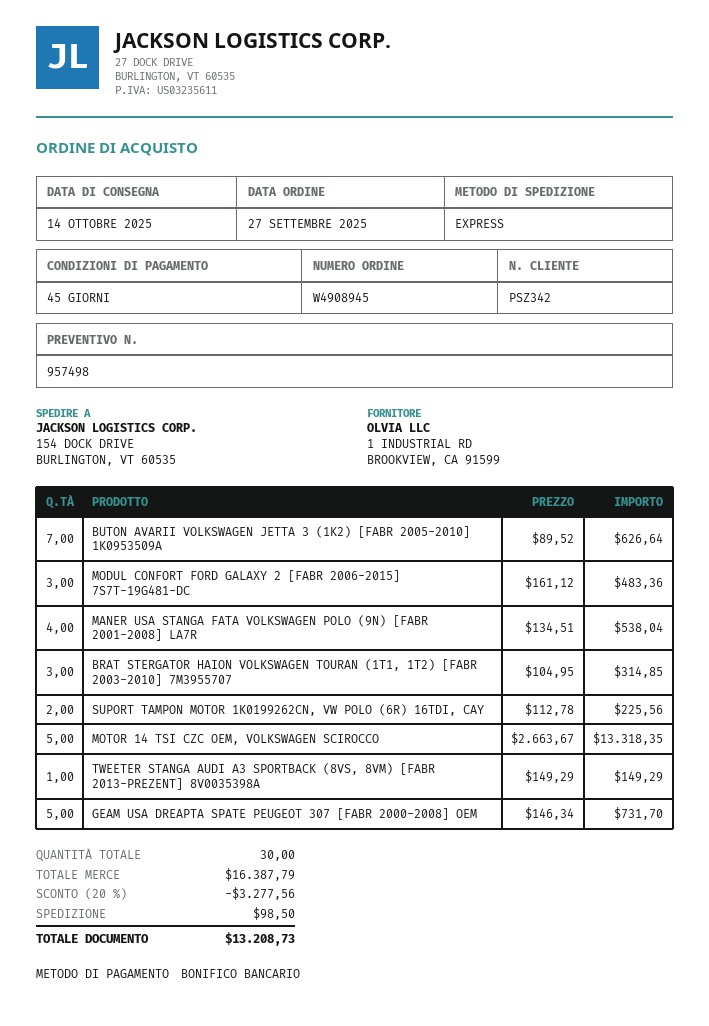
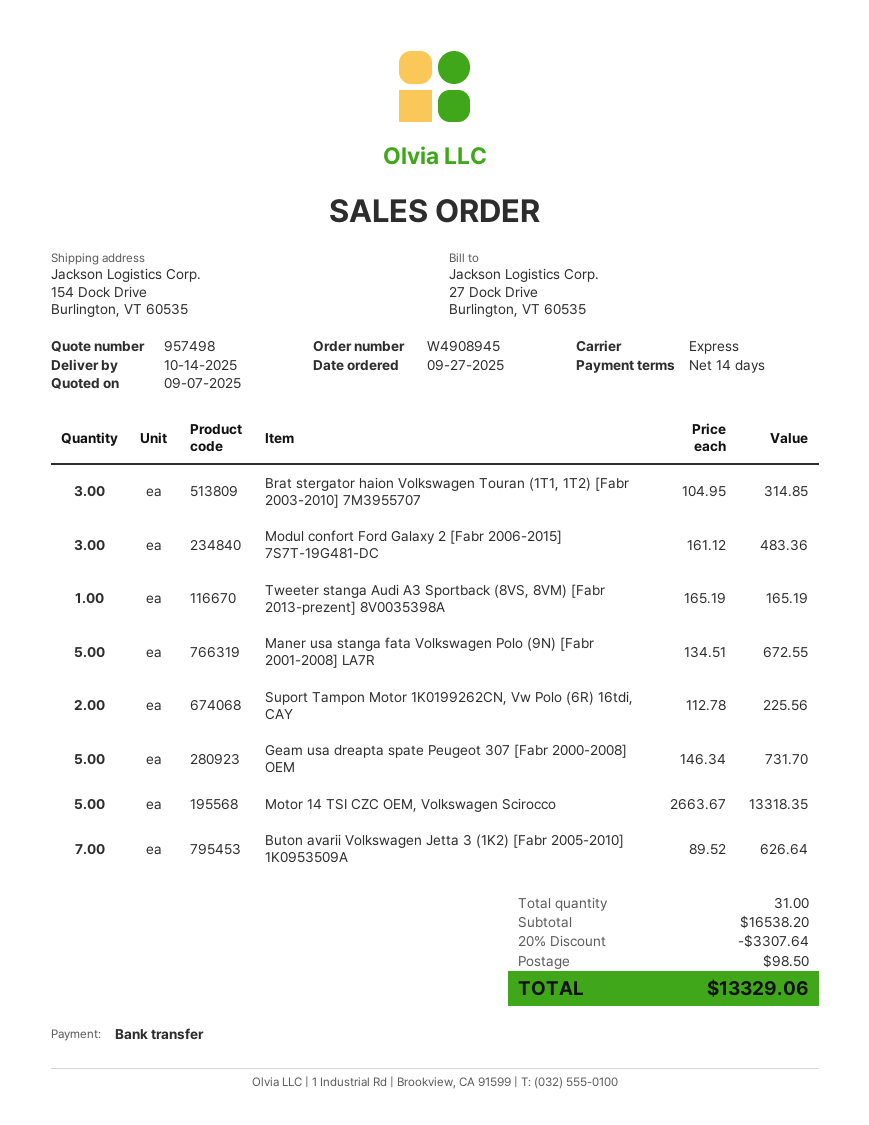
payment terms: 45 days -> 14 days
MANER USA STANGA FATA VOLKSWAGEN POLO (9N) [FABR 2001-2008] LA7R: 4 x 134.51 = 538.04 -> 5 x 134.51 = 672.55
TWEETER STANGA AUDI A3 SPORTBACK (8VS, 8VM) [FABR 2013-PREZENT] 8V0035398A: 1 x 149.29 = 149.29 -> 1 x 165.19 = 165.19
total quantity: 30 -> 31
subtotal: 16387.79 -> 16538.20
discount: 20% = 3277.56 -> 20% = 3307.64
total: 13208.73 -> 13329.06

